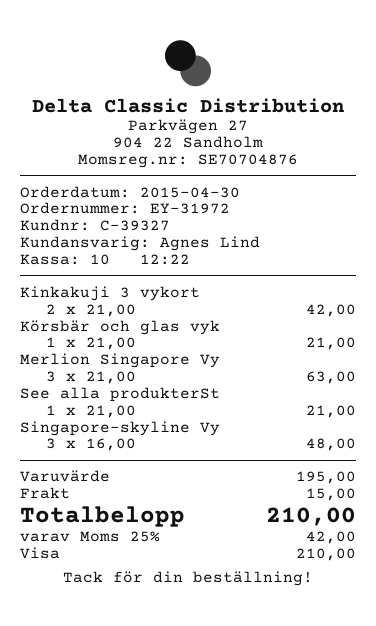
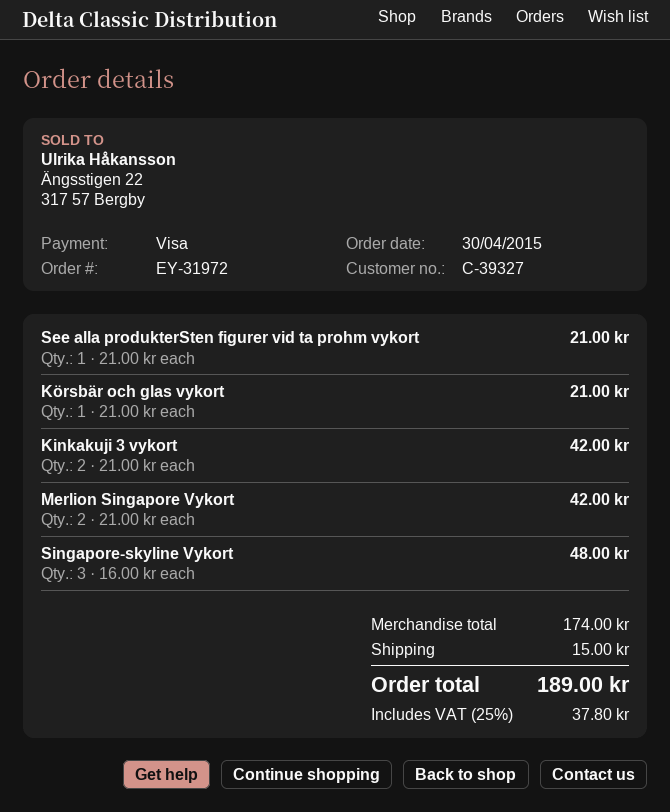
Merlion Singapore Vy: 3 x 21.00 = 63.00 -> 2 x 21.00 = 42.00
subtotal: 195.00 -> 174.00
tax: 25% = 42.00 -> 25% = 37.80
total: 210.00 -> 189.00

